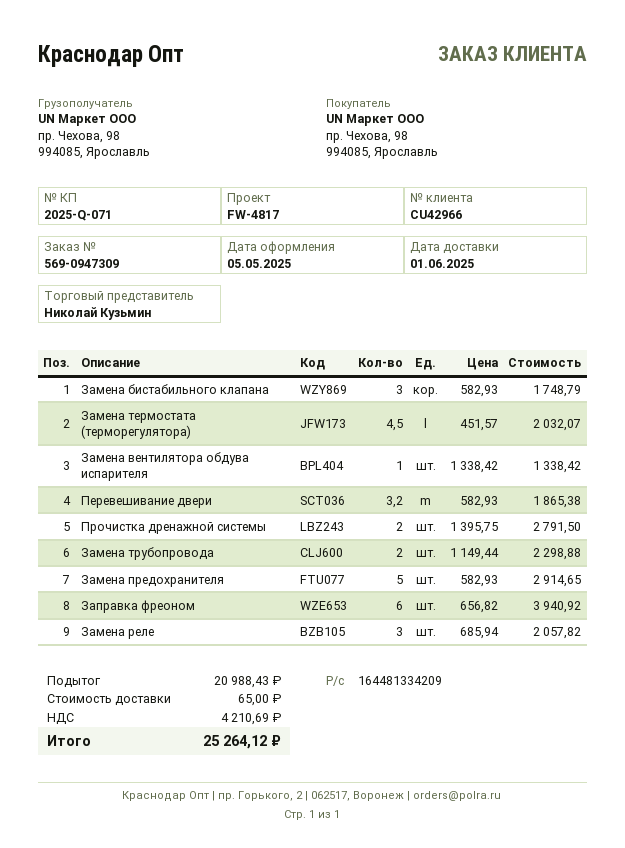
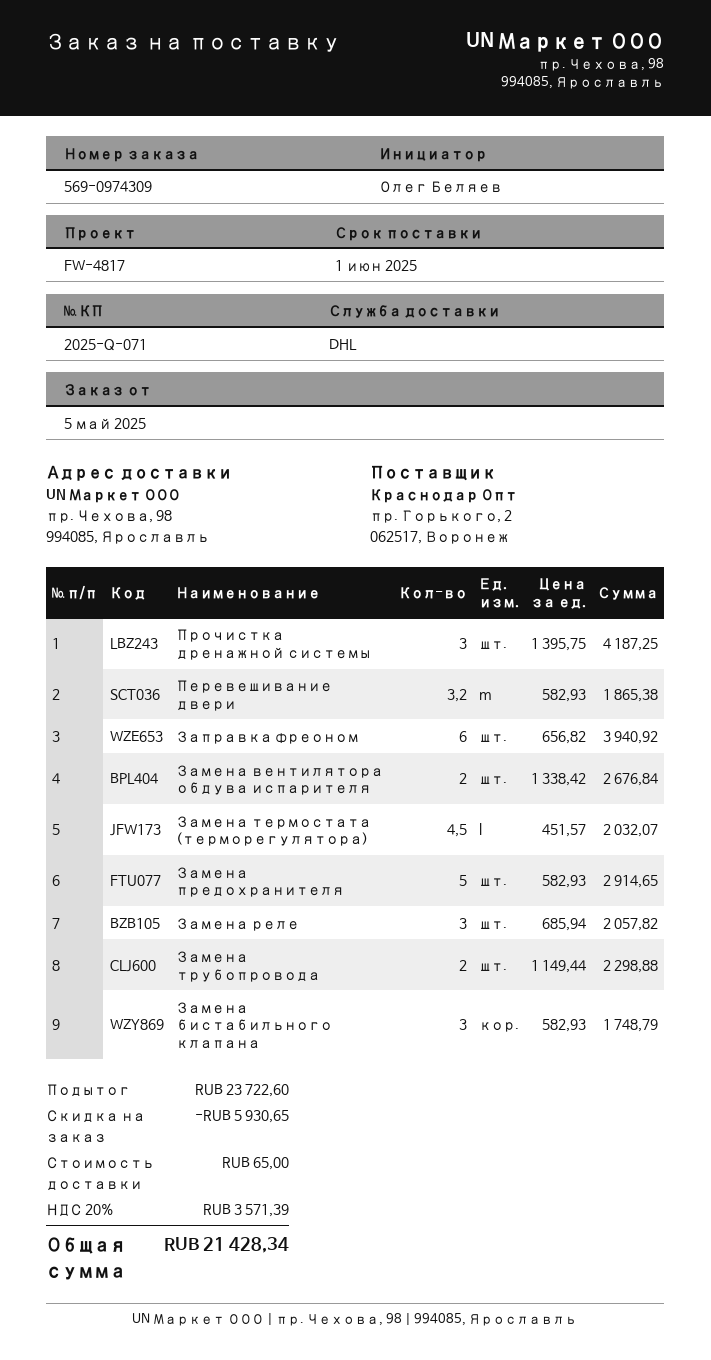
order number: 569-0947309 -> 569-0974309
Замена вентилятора обдува испарителя: 1 x 1338.42 = 1338.42 -> 2 x 1338.42 = 2676.84
Прочистка дренажной системы: 2 x 1395.75 = 2791.50 -> 3 x 1395.75 = 4187.25
subtotal: 20988.43 -> 23722.60
discount: none -> 5930.65
tax: 4210.69 -> 3571.39
total: 25264.12 -> 21428.34

